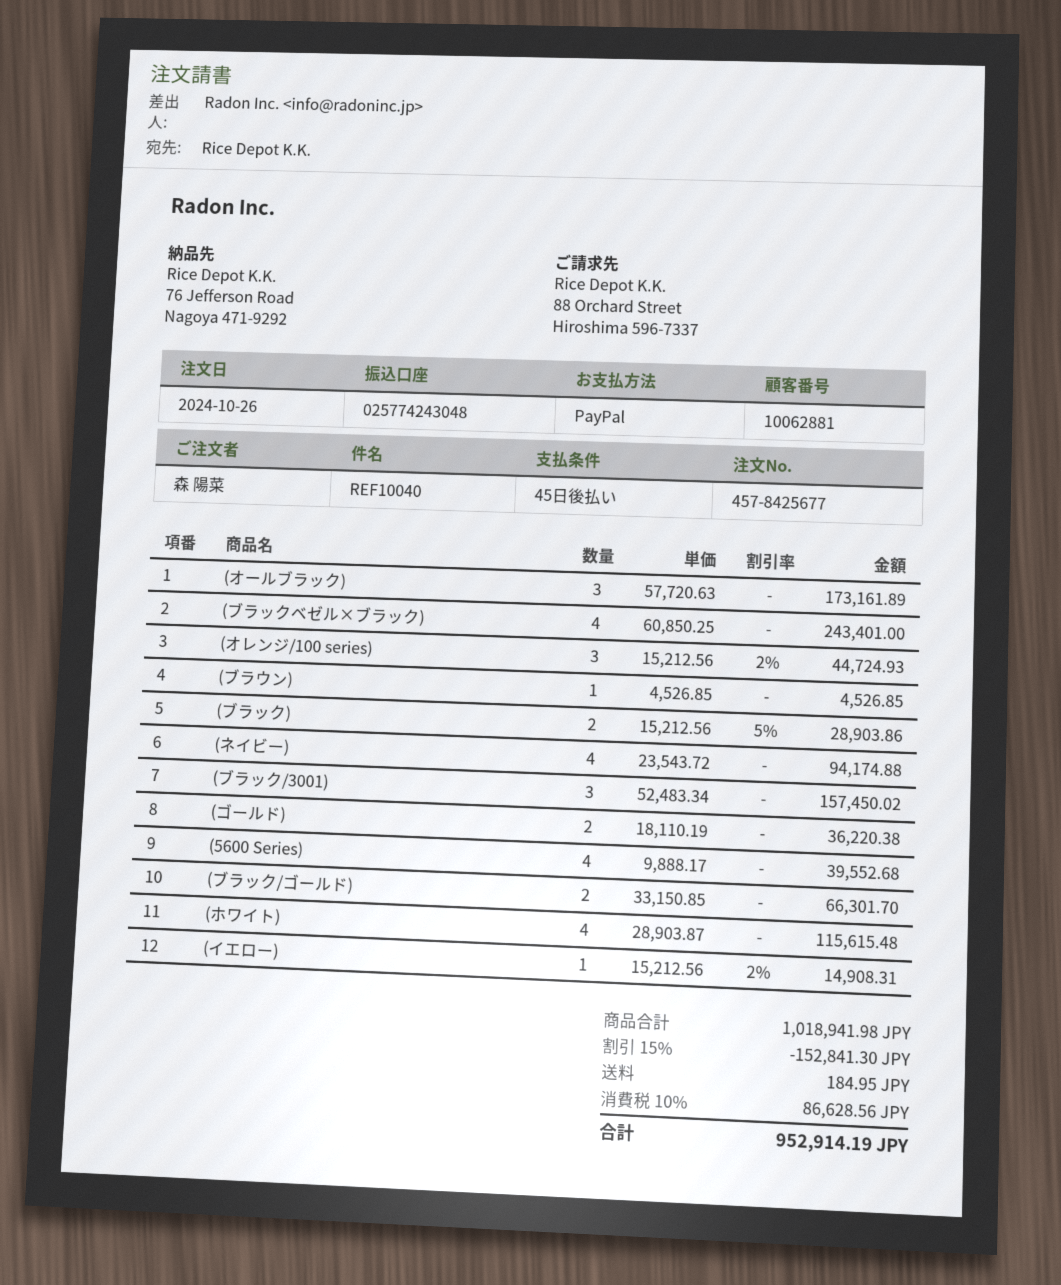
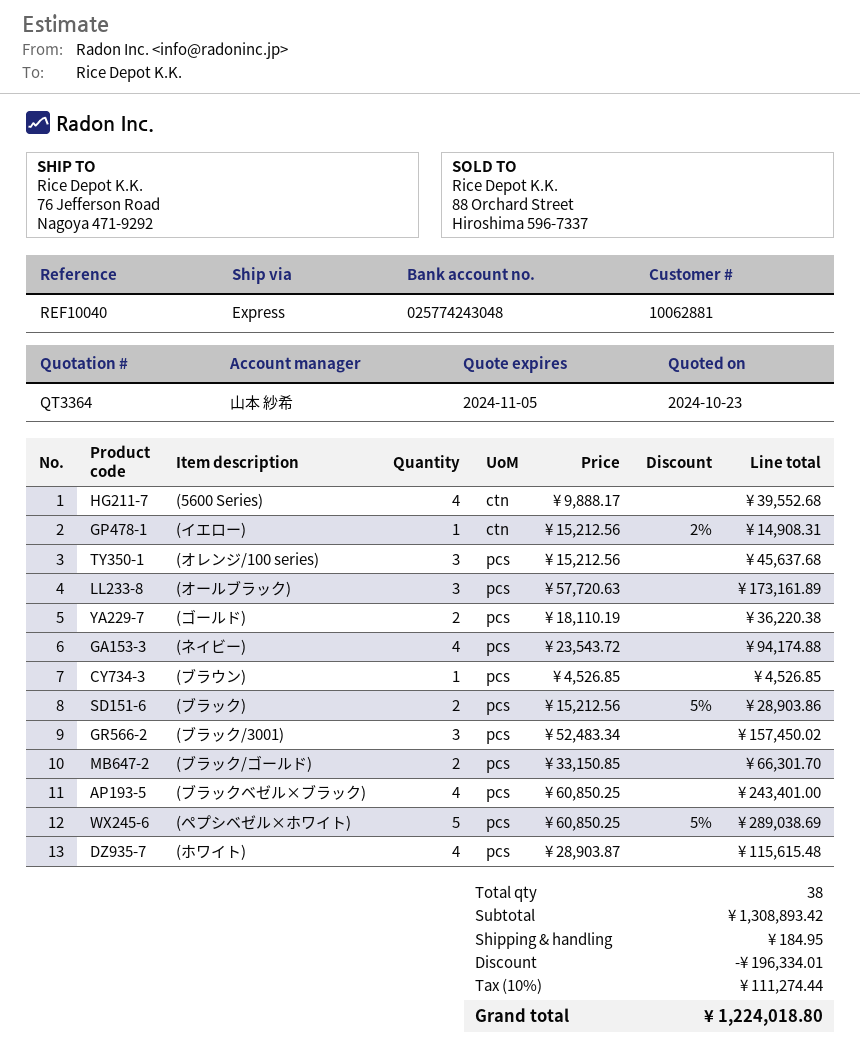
(オレンジ/100 series): 3 x 15212.56 - 2% = 44724.93 -> 3 x 15212.56 = 45637.68
(ペプシベゼル×ホワイト): none -> 5 x 60850.25 - 5% = 289038.69
subtotal: 1018941.98 -> 1308893.42
discount: 152841.30 -> 196334.01
tax: 10% = 86628.56 -> 10% = 111274.44
total: 952914.19 -> 1224018.80

